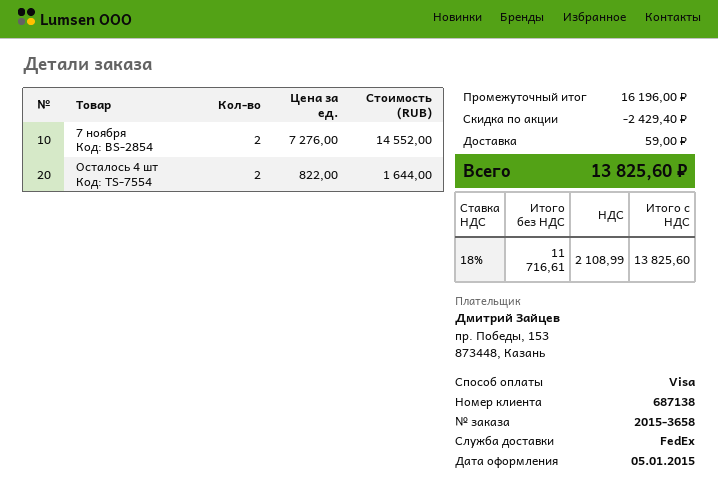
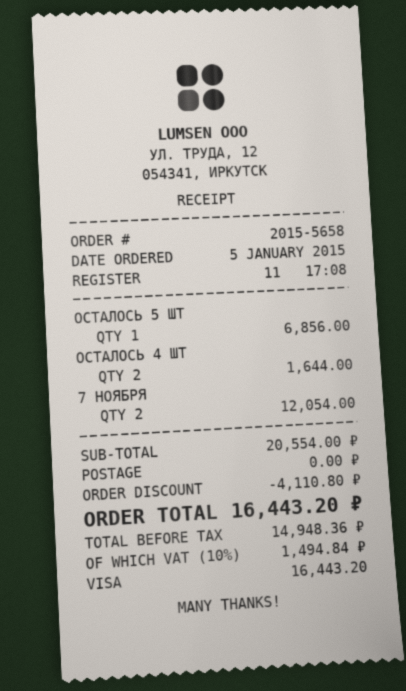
order number: 2015-3658 -> 2015-5658
7 ноября: 2 for 14552.00 -> 2 for 12054.00
ОСТАЛОСЬ 5 ШТ: none -> 1 for 6856.00
subtotal: 16196.00 -> 20554.00
discount: 2429.40 -> 4110.80
shipping: 59.00 -> 0.00
net: 11716.61 -> 14948.36
tax: 18% = 2108.99 -> 10% = 1494.84
total: 13825.60 -> 16443.20

